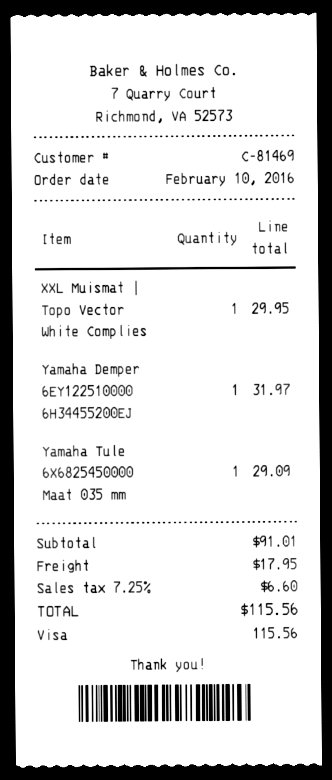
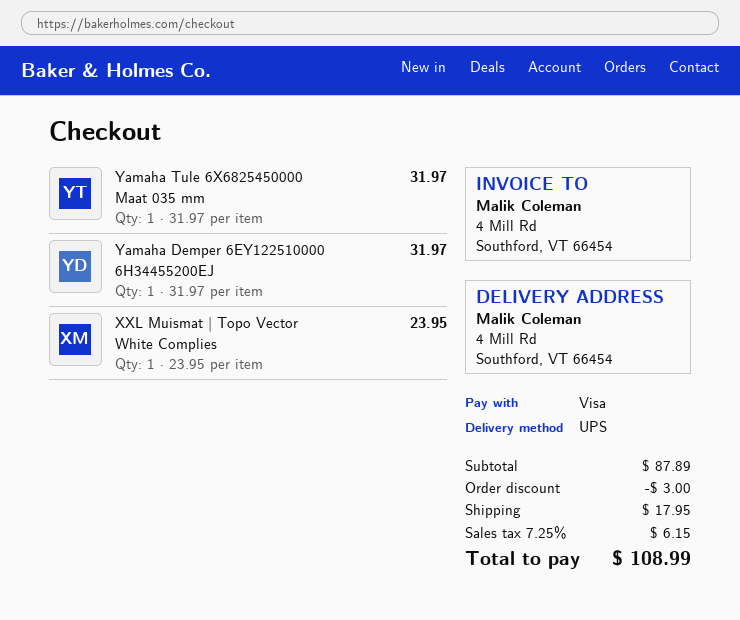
XXL Muismat | Topo Vector White Complies: 1 for 29.95 -> 1 for 23.95
Yamaha Tule 6X6825450000 Maat 035 mm: 1 for 29.09 -> 1 for 31.97
subtotal: 91.01 -> 87.89
discount: none -> 3.00
tax: 7.25% = 6.60 -> 7.25% = 6.15
total: 115.56 -> 108.99

